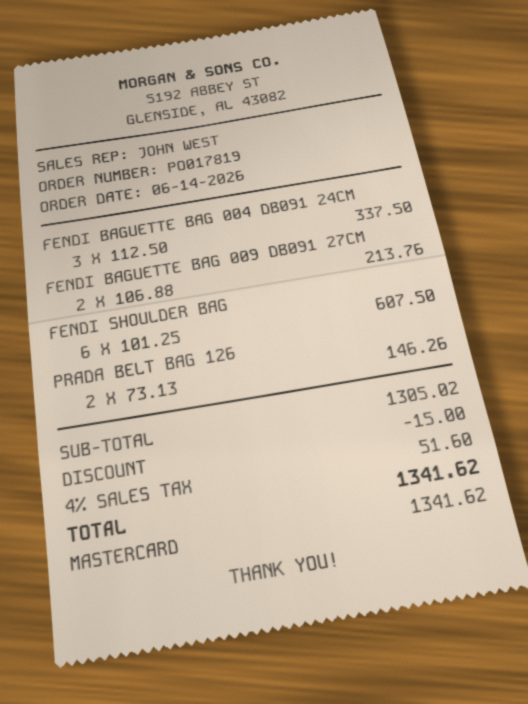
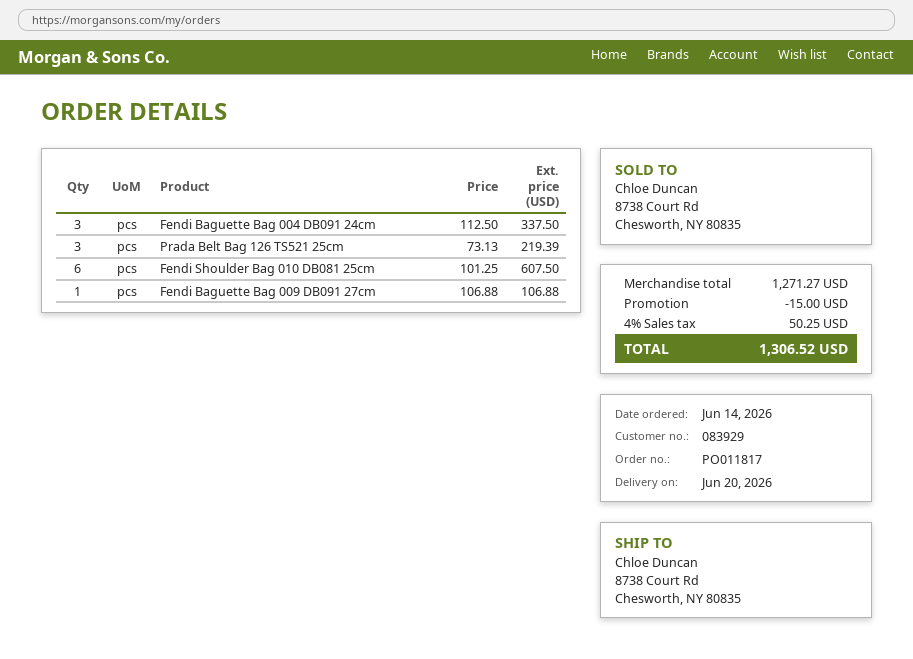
order number: PO017819 -> PO011817
FENDI BAGUETTE BAG 009 DB091 27CM: 2 x 106.88 = 213.76 -> 1 x 106.88 = 106.88
PRADA BELT BAG 126: 2 x 73.13 = 146.26 -> 3 x 73.13 = 219.39
subtotal: 1305.02 -> 1271.27
tax: 4% = 51.60 -> 4% = 50.25
total: 1341.62 -> 1306.52

